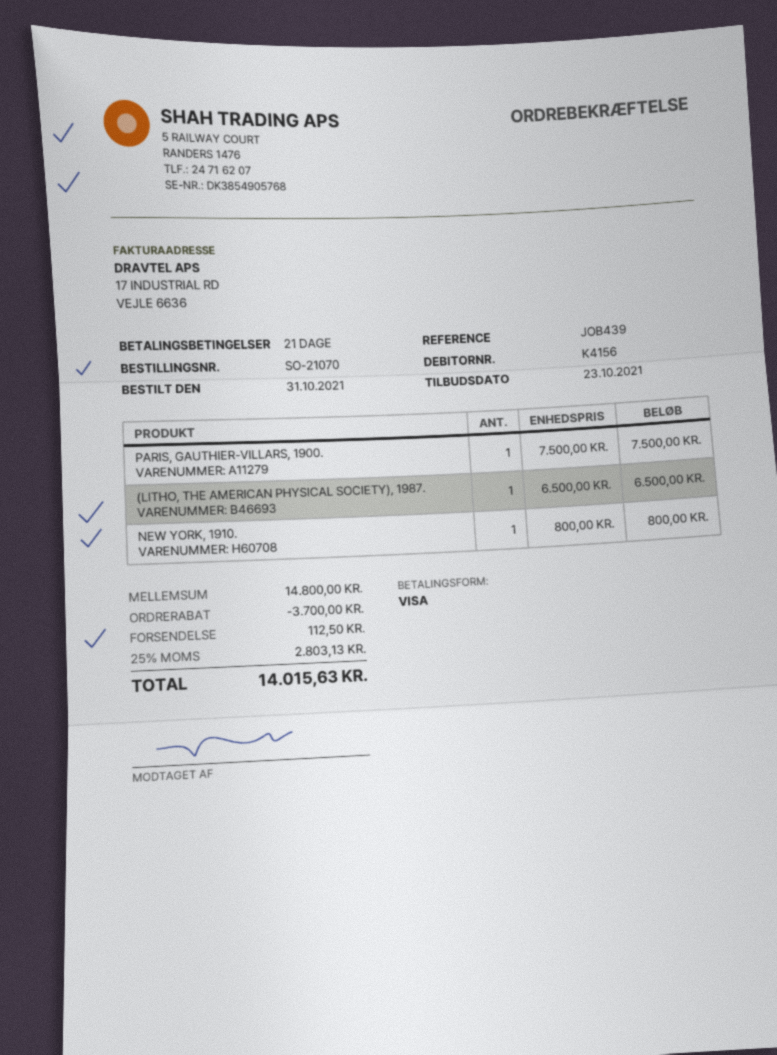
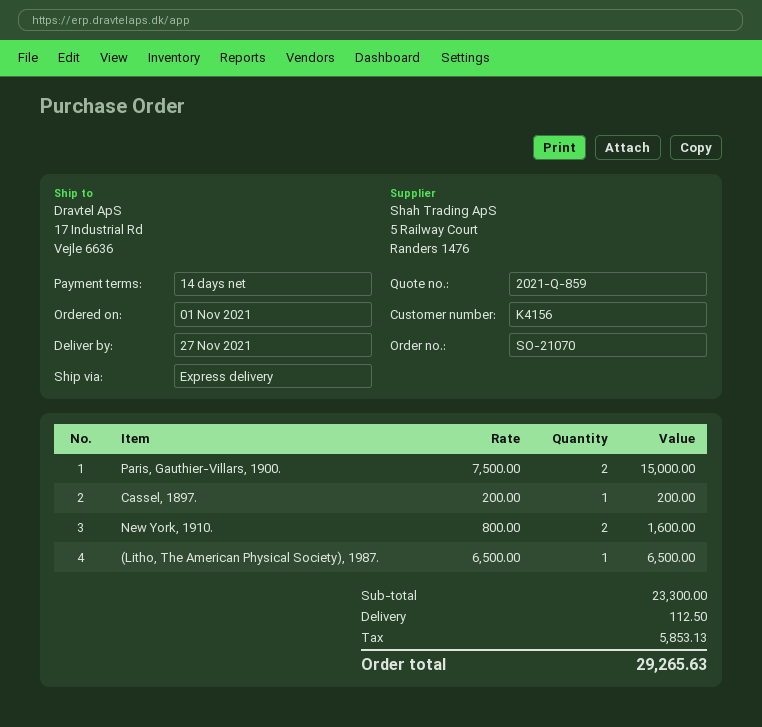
order date: 2021-10-31 -> 2021-11-01
payment terms: 21 days -> 14 days
PARIS, GAUTHIER-VILLARS, 1900.: 1 x 7500.00 = 7500.00 -> 2 x 7500.00 = 15000.00
NEW YORK, 1910.: 1 x 800.00 = 800.00 -> 2 x 800.00 = 1600.00
Cassel, 1897.: none -> 1 x 200.00 = 200.00
subtotal: 14800.00 -> 23300.00
discount: 3700.00 -> none
tax: 2803.13 -> 5853.13
total: 14015.63 -> 29265.63

